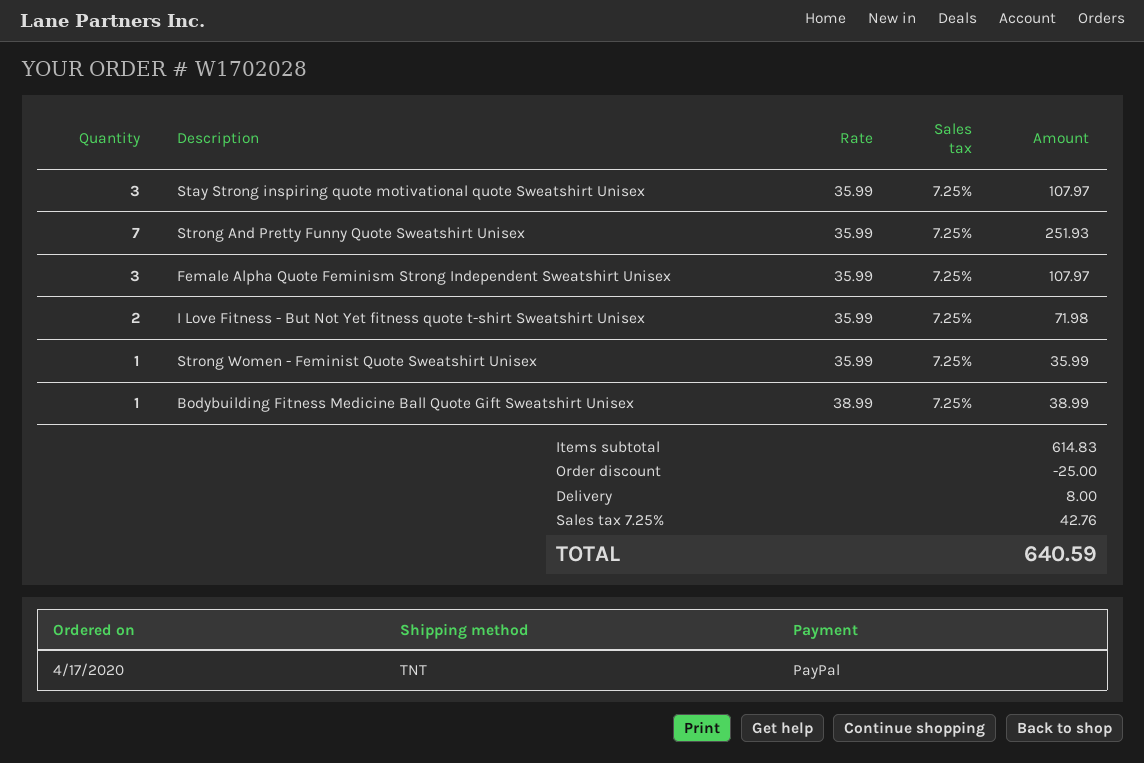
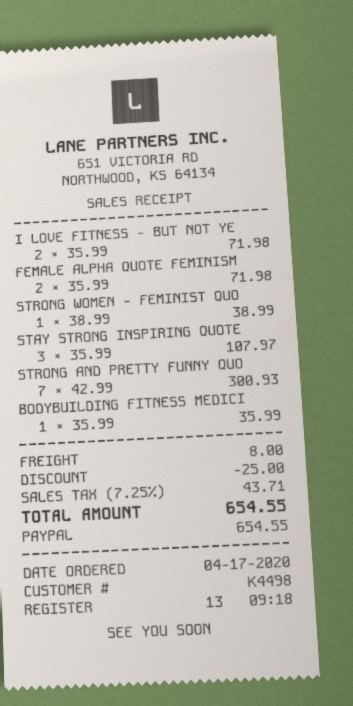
Strong And Pretty Funny Quote Sweatshirt Unisex: 7 x 35.99 = 251.93 -> 7 x 42.99 = 300.93
Female Alpha Quote Feminism Strong Independent Sweatshirt Unisex: 3 x 35.99 = 107.97 -> 2 x 35.99 = 71.98
Strong Women - Feminist Quote Sweatshirt Unisex: 1 x 35.99 = 35.99 -> 1 x 38.99 = 38.99
Bodybuilding Fitness Medicine Ball Quote Gift Sweatshirt Unisex: 1 x 38.99 = 38.99 -> 1 x 35.99 = 35.99
tax: 7.25% = 42.76 -> 7.25% = 43.71
total: 640.59 -> 654.55

